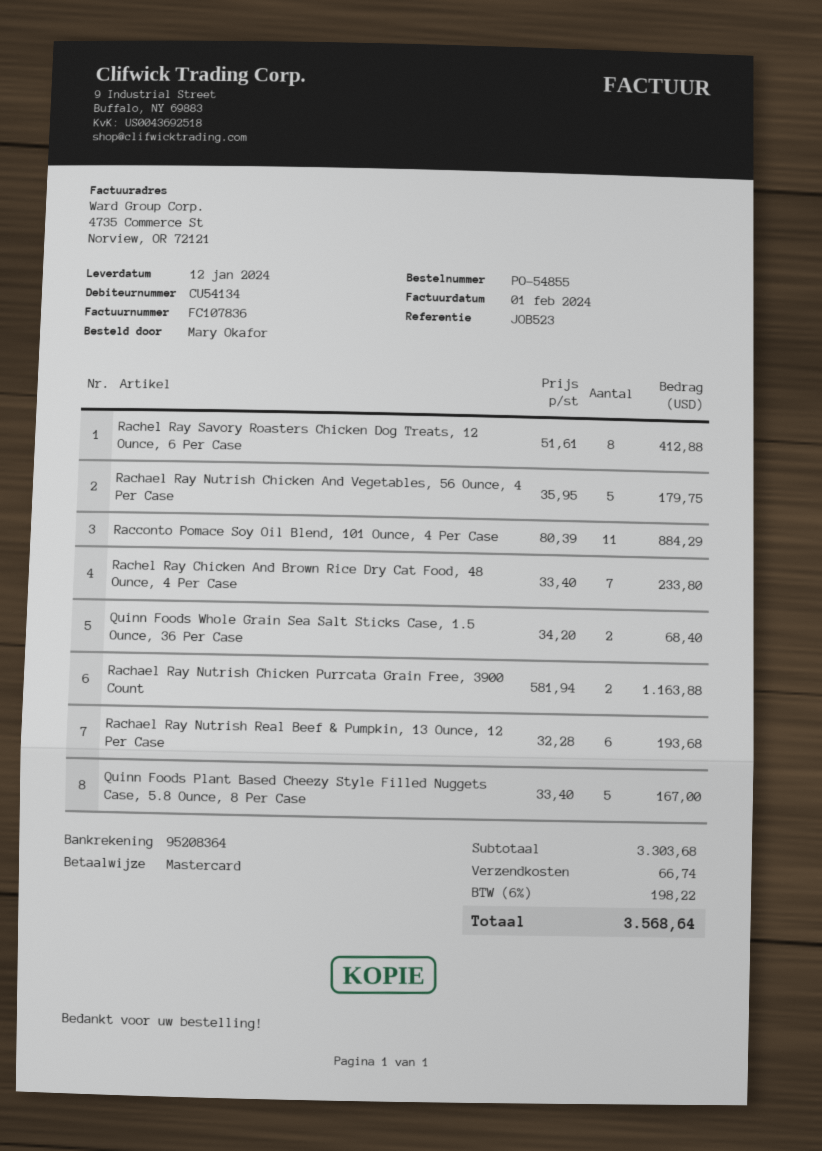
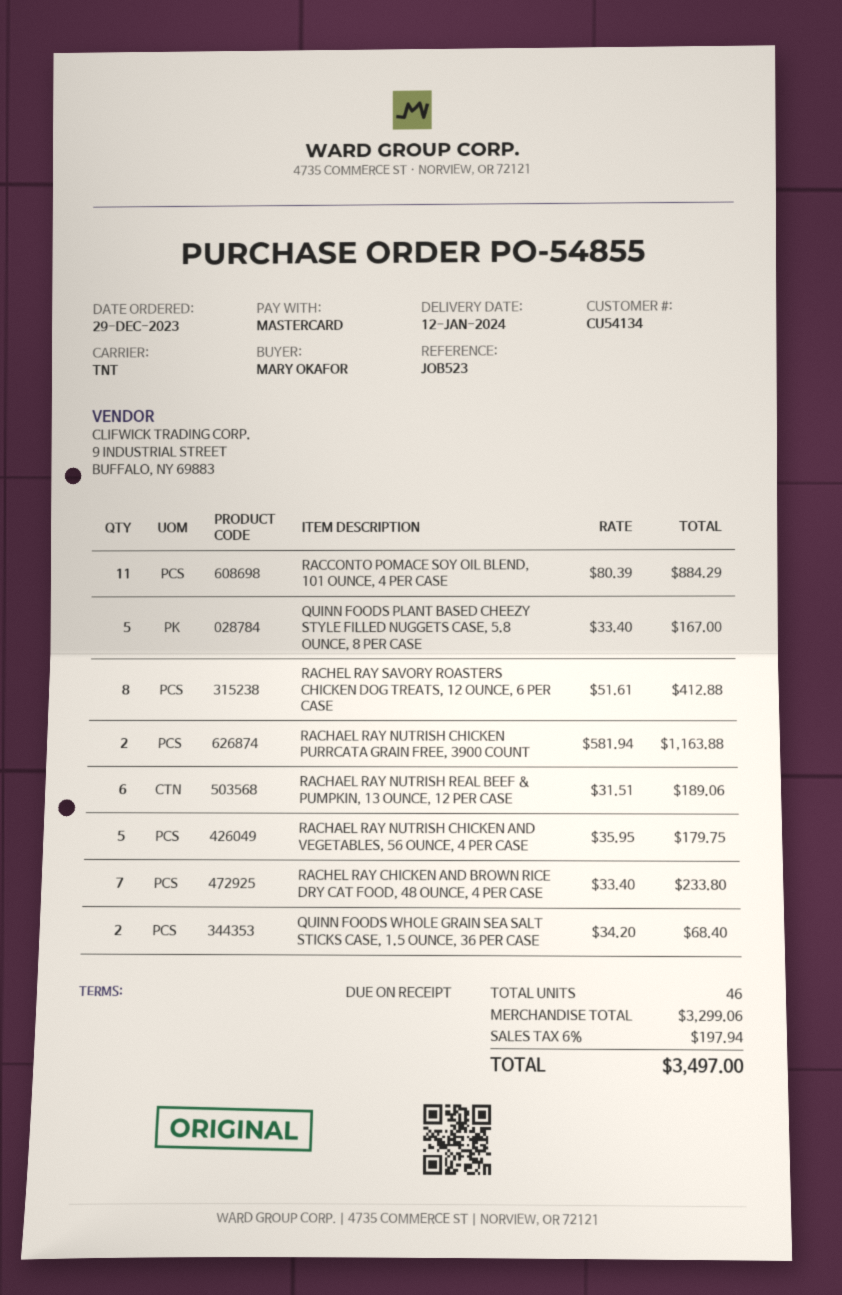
Rachael Ray Nutrish Real Beef & Pumpkin, 13 Ounce, 12 Per Case: 6 x 32.28 = 193.68 -> 6 x 31.51 = 189.06
subtotal: 3303.68 -> 3299.06
shipping: 66.74 -> none
tax: 6% = 198.22 -> 6% = 197.94
total: 3568.64 -> 3497.00

